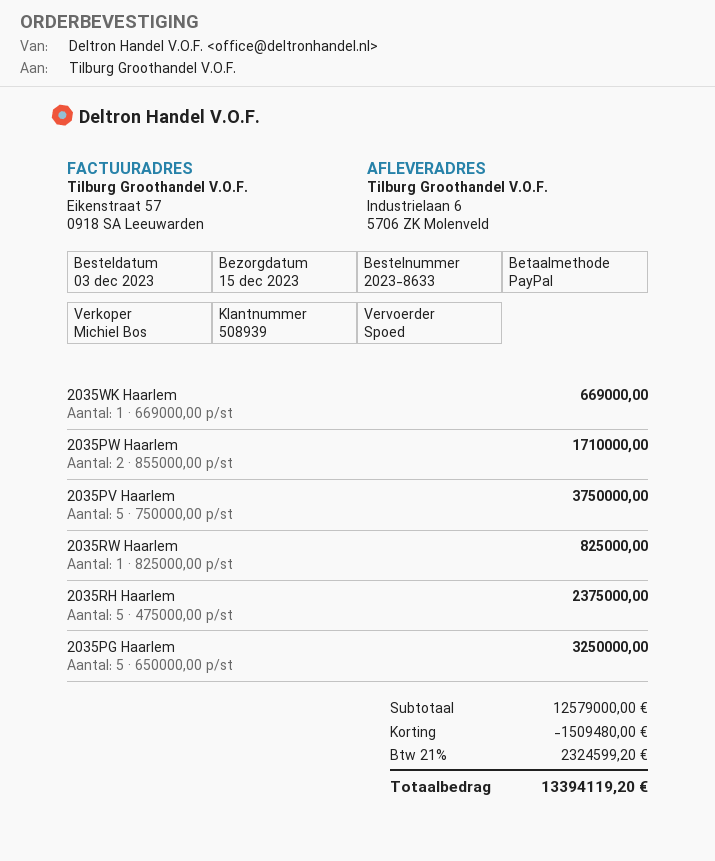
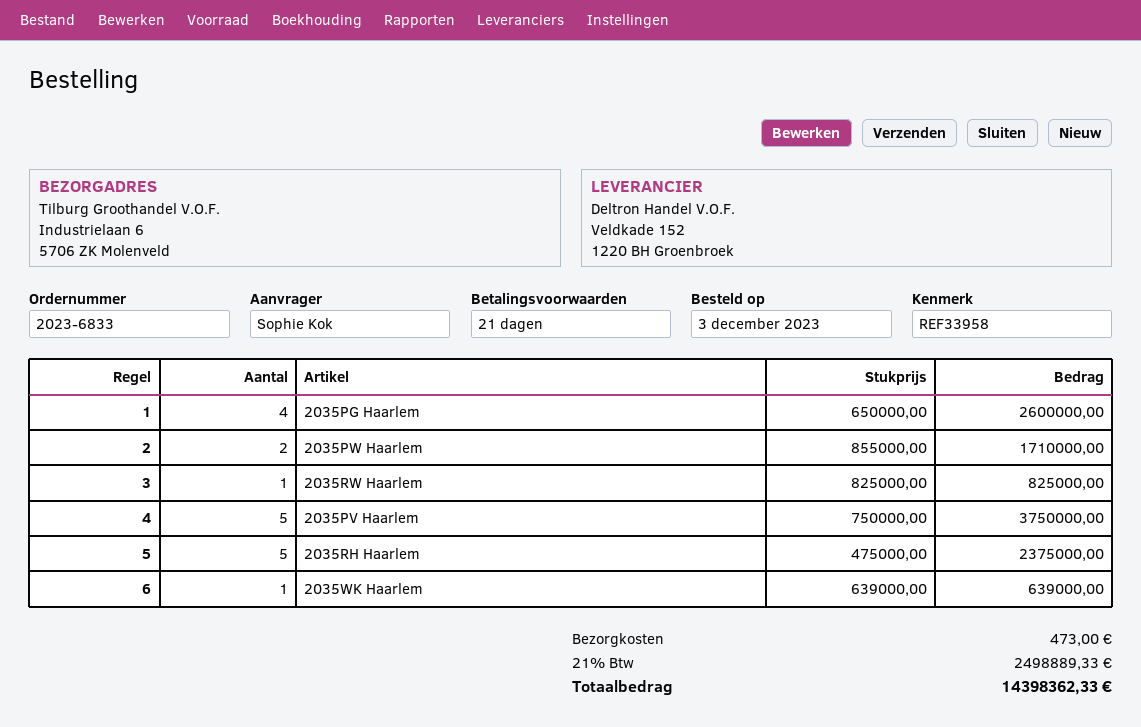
order number: 2023-8633 -> 2023-6833
2035WK Haarlem: 1 x 669000.00 = 669000.00 -> 1 x 639000.00 = 639000.00
2035PG Haarlem: 5 x 650000.00 = 3250000.00 -> 4 x 650000.00 = 2600000.00
discount: 1509480.00 -> none
shipping: none -> 473.00
tax: 21% = 2324599.20 -> 21% = 2498889.33
total: 13394119.20 -> 14398362.33

